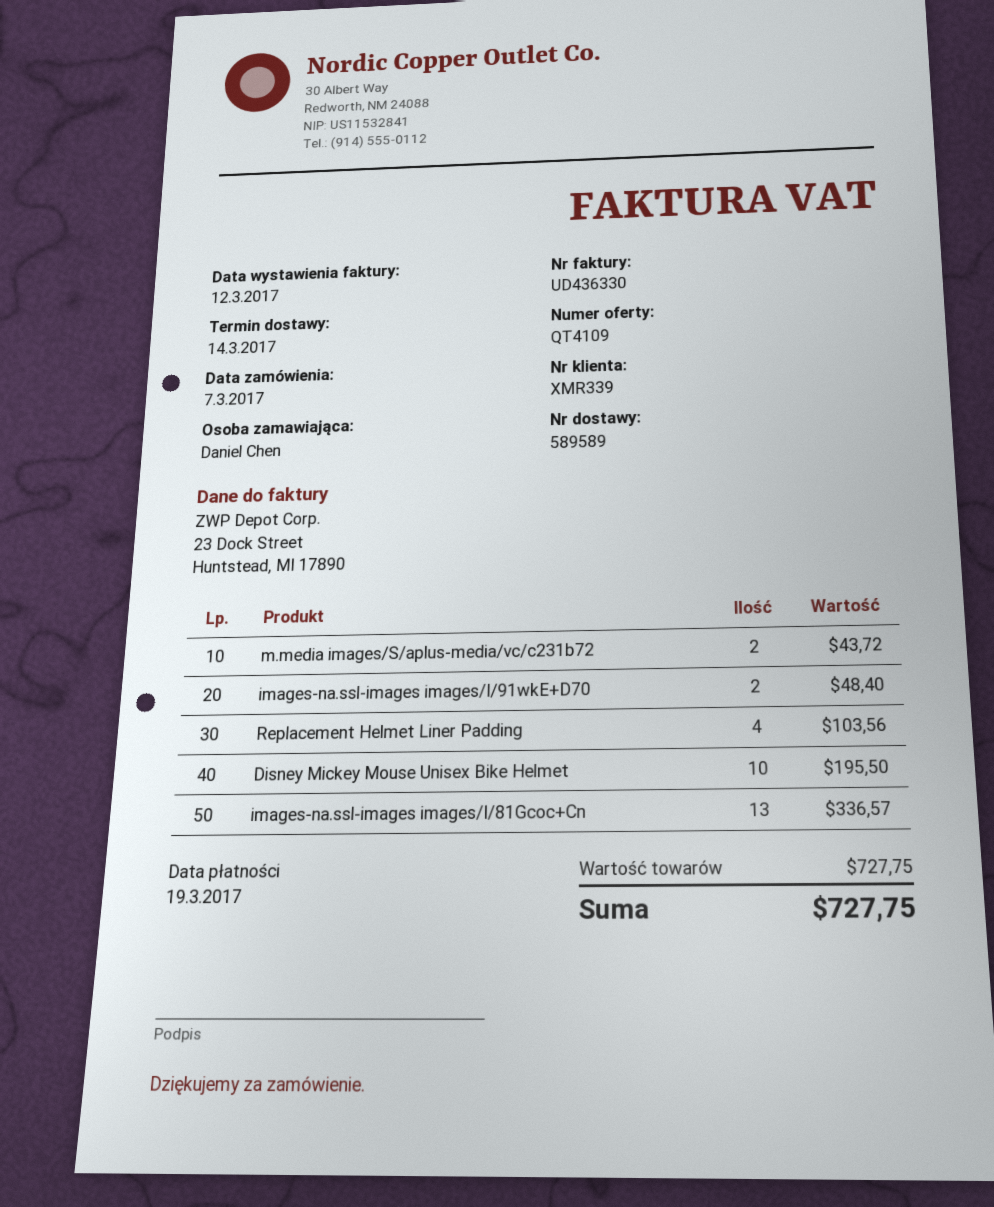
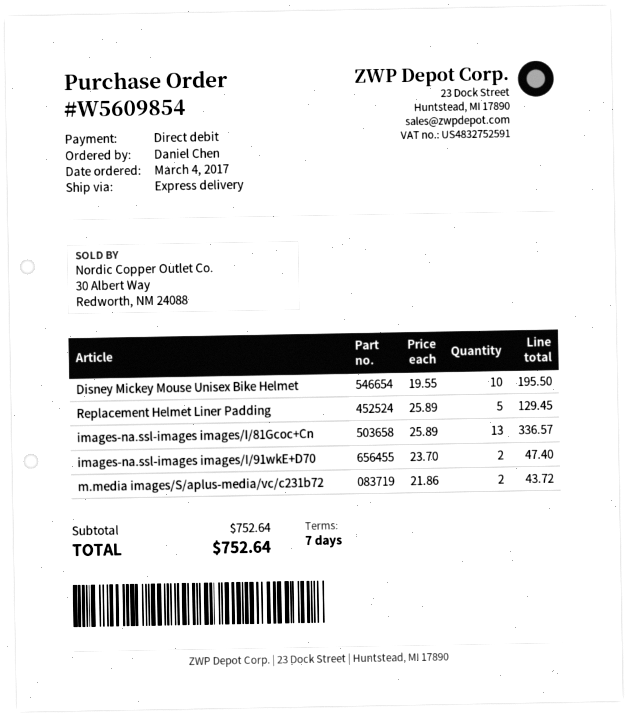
order date: 2017-03-07 -> 2017-03-04
images-na.ssl-images images/I/91wkE+D70: 2 for 48.40 -> 2 for 47.40
Replacement Helmet Liner Padding: 4 for 103.56 -> 5 for 129.45
subtotal: 727.75 -> 752.64
total: 727.75 -> 752.64

